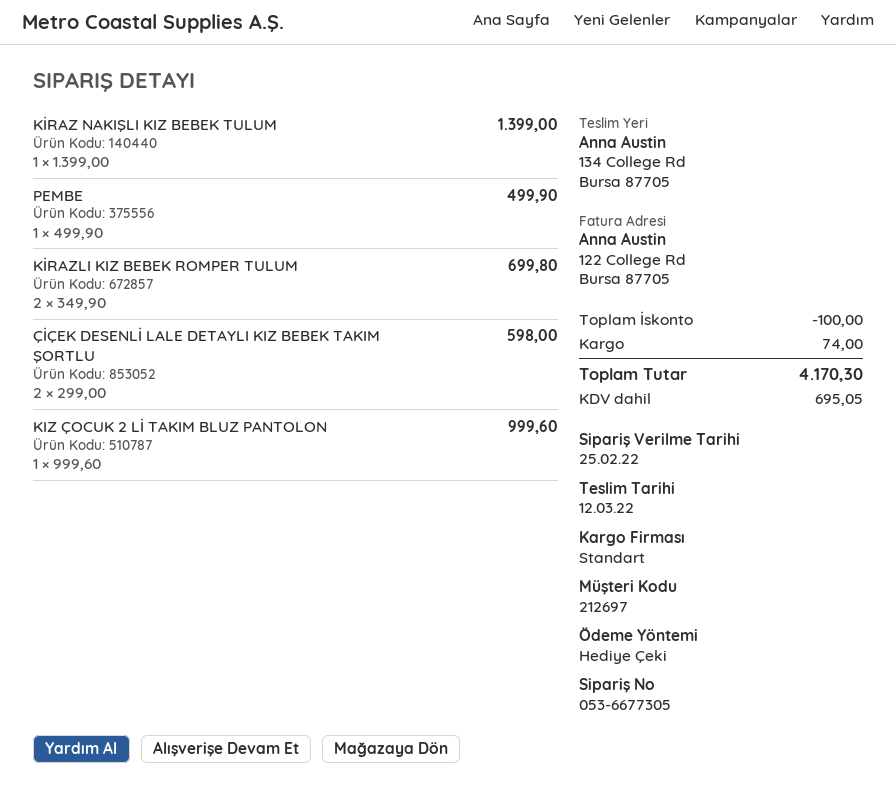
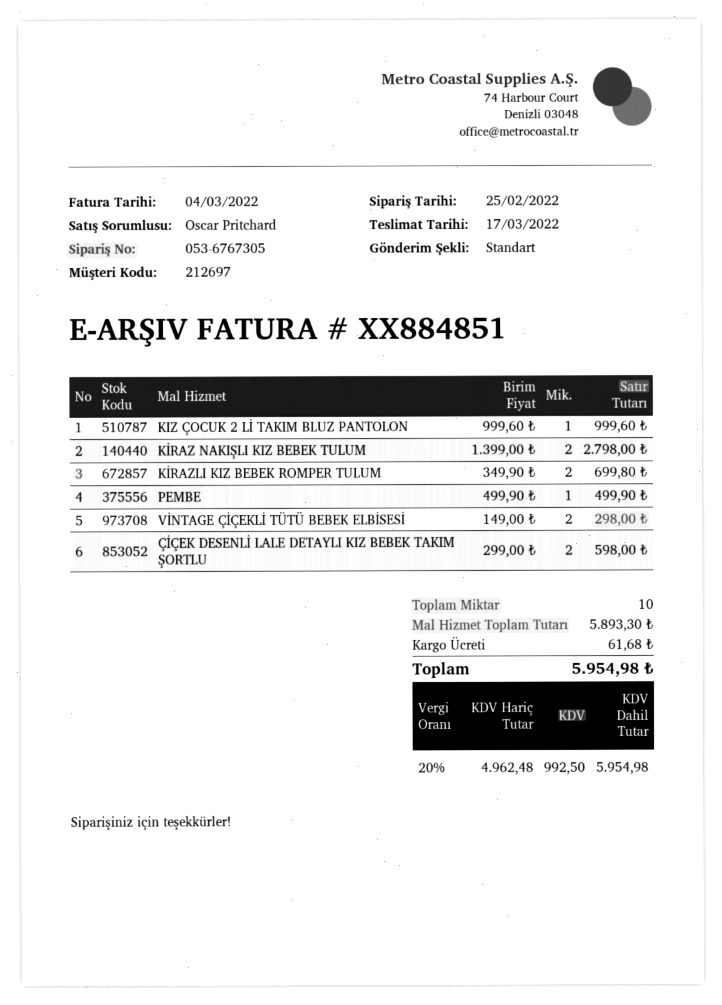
order number: 053-6677305 -> 053-6767305
delivery date: 2022-03-12 -> 2022-03-17
KİRAZ NAKIŞLI KIZ BEBEK TULUM: 1 x 1399.00 = 1399.00 -> 2 x 1399.00 = 2798.00
VİNTAGE ÇİÇEKLİ TÜTÜ BEBEK ELBİSESİ: none -> 2 x 149.00 = 298.00
discount: 100.00 -> none
shipping: 74.00 -> 61.68
tax: 695.05 -> 992.50
total: 4170.30 -> 5954.98

